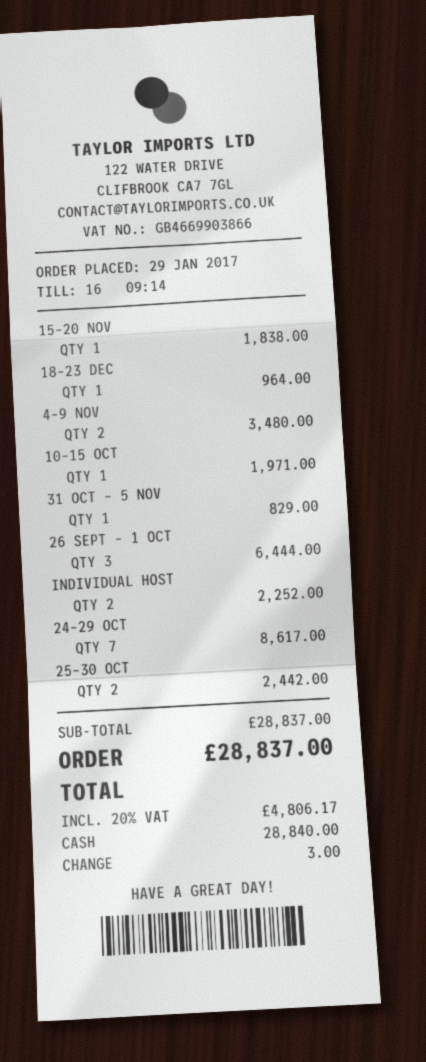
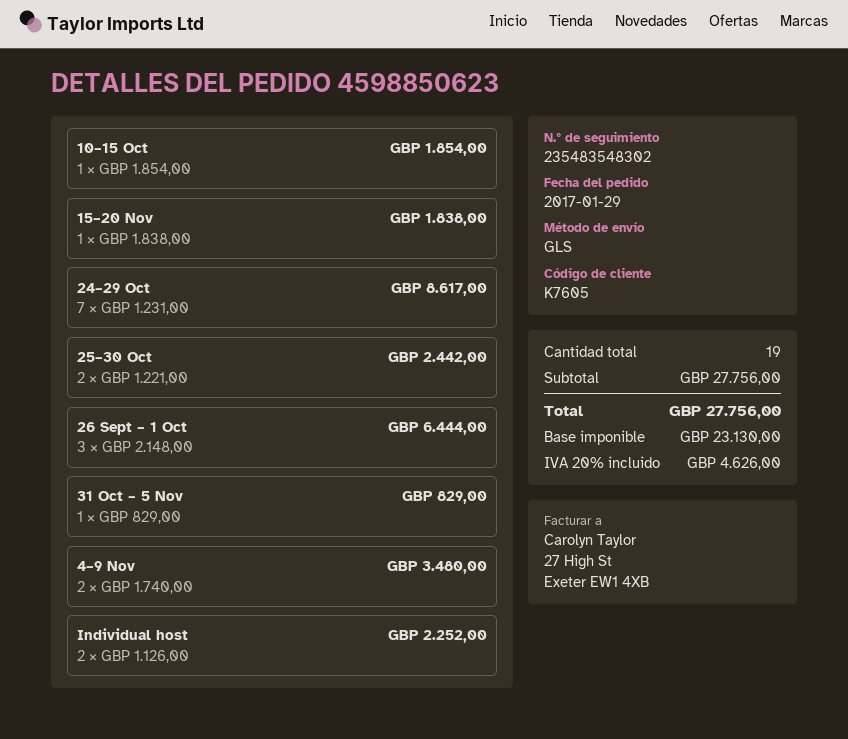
18–23 DEC: 1 for 964.00 -> none
10–15 OCT: 1 for 1971.00 -> 1 for 1854.00
subtotal: 28837.00 -> 27756.00
tax: 20% = 4806.17 -> 20% = 4626.00
total: 28837.00 -> 27756.00

